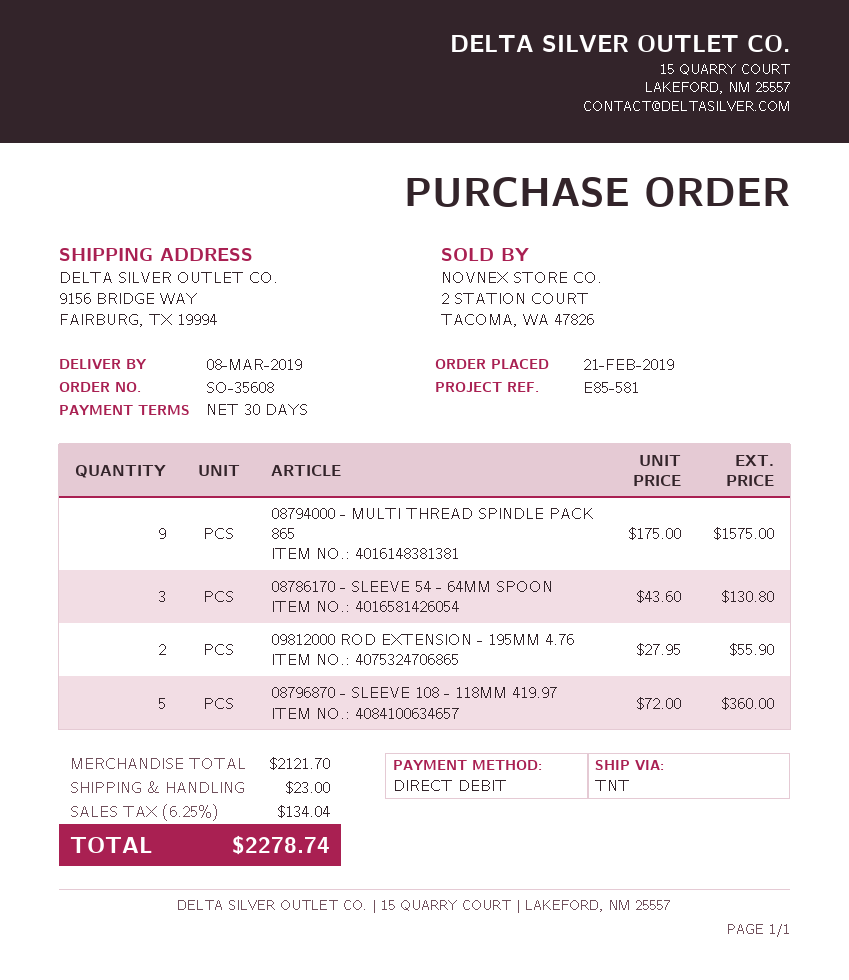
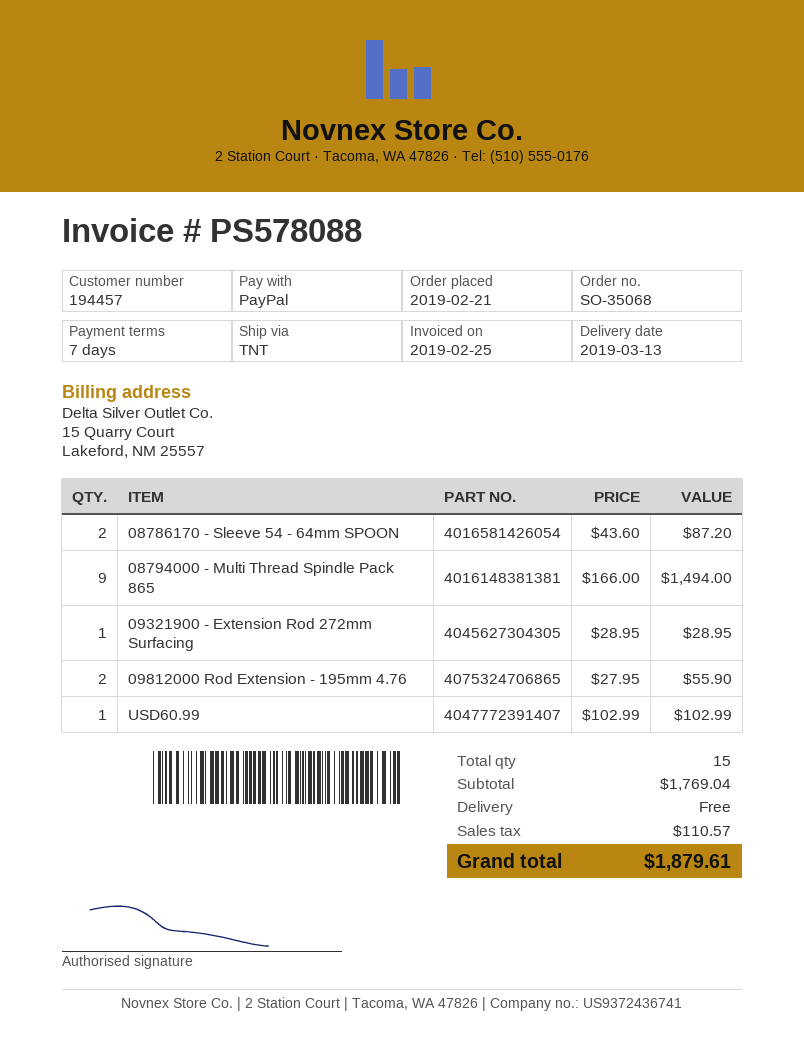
order number: SO-35608 -> SO-35068
delivery date: 2019-03-08 -> 2019-03-13
payment terms: 30 days -> 7 days
payment method: direct debit -> PayPal
08794000 - MULTI THREAD SPINDLE PACK 865: 9 x 175.00 = 1575.00 -> 9 x 166.00 = 1494.00
08786170 - SLEEVE 54 - 64MM SPOON: 3 x 43.60 = 130.80 -> 2 x 43.60 = 87.20
08796870 - SLEEVE 108 - 118MM 419.97: 5 x 72.00 = 360.00 -> none
09321900 - Extension Rod 272mm Surfacing: none -> 1 x 28.95 = 28.95
USD60.99: none -> 1 x 102.99 = 102.99
subtotal: 2121.70 -> 1769.04
shipping: 23.00 -> 0.00
tax: 134.04 -> 110.57
total: 2278.74 -> 1879.61

